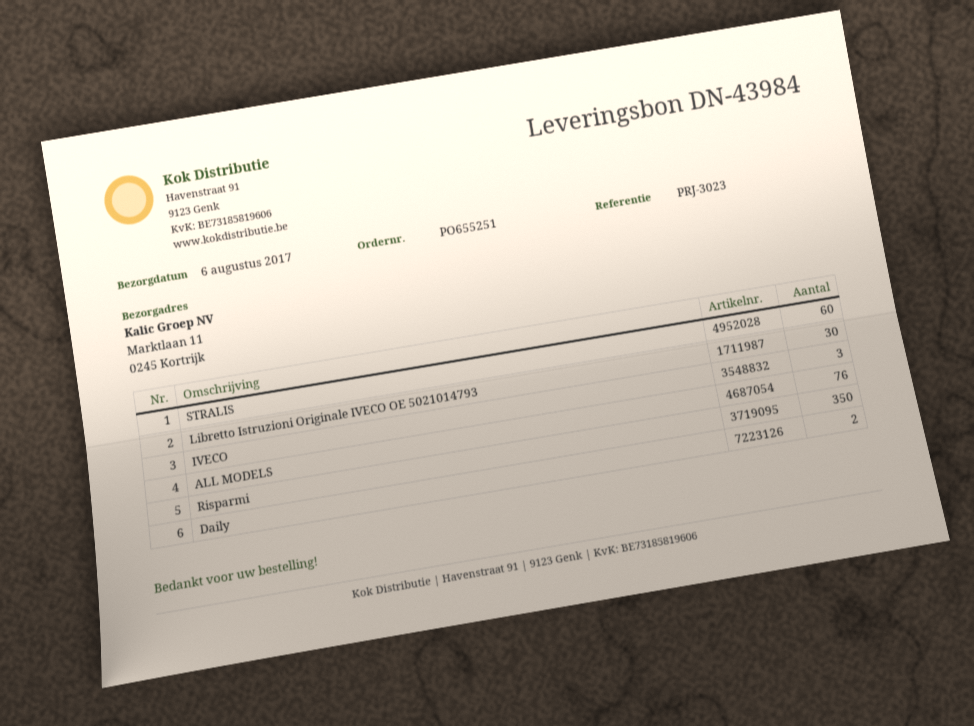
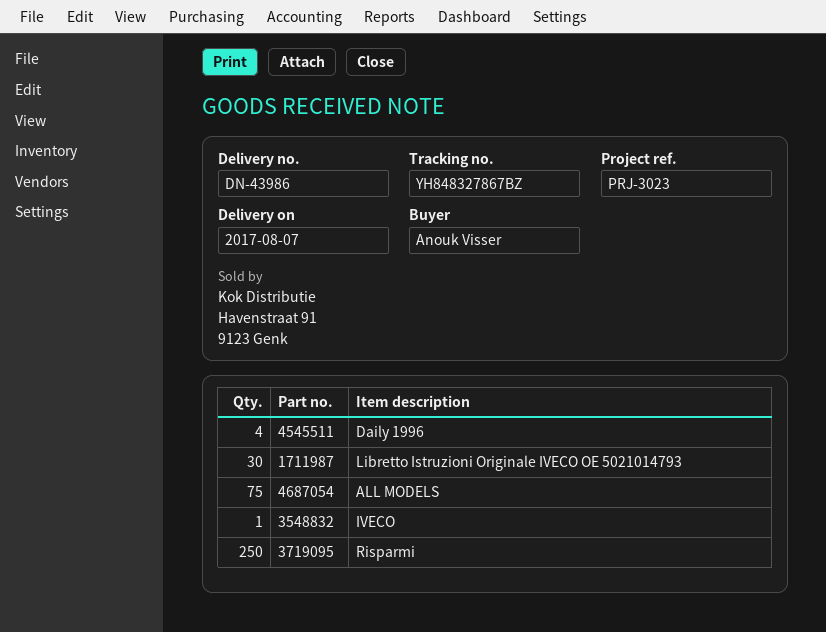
delivery note number: DN-43984 -> DN-43986
delivery date: 2017-08-06 -> 2017-08-07
STRALIS: 60 -> none
IVECO: 3 -> 1
ALL MODELS: 76 -> 75
Risparmi: 350 -> 250
Daily: 2 -> none
Daily 1996: none -> 4

